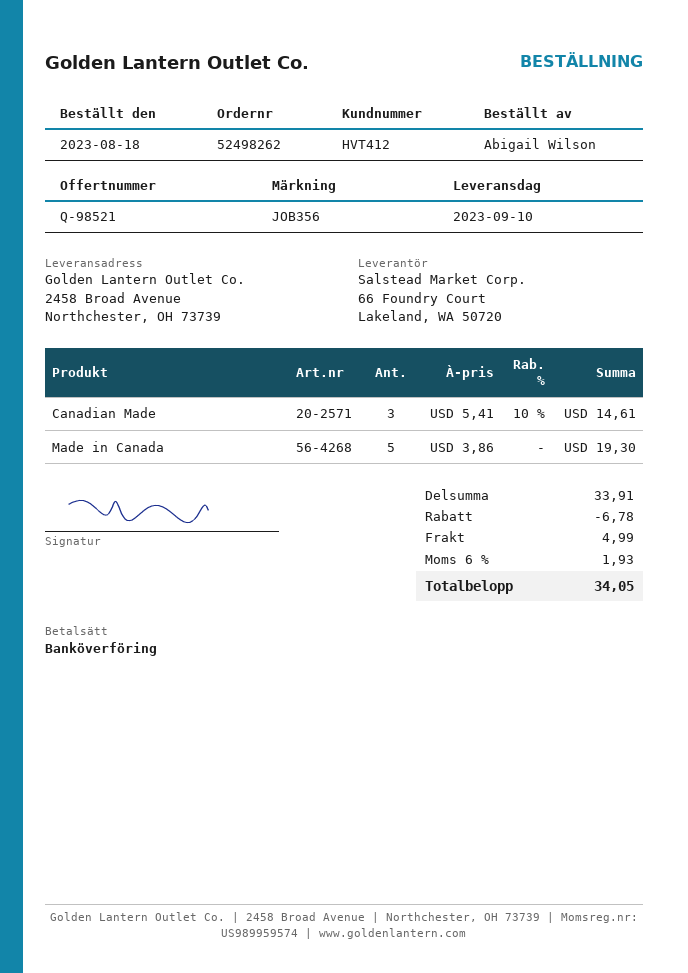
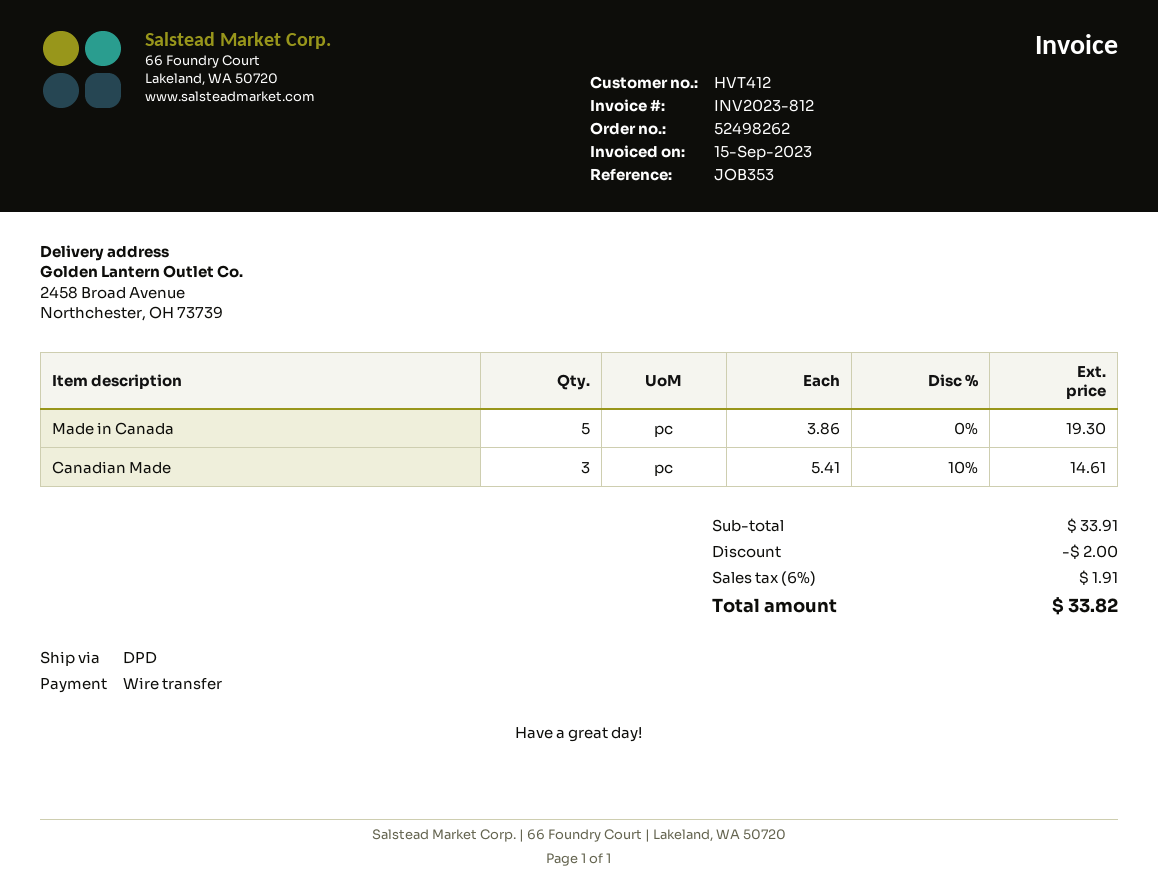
reference: JOB356 -> JOB353
discount: 6.78 -> 2.00
shipping: 4.99 -> none
tax: 6% = 1.93 -> 6% = 1.91
total: 34.05 -> 33.82

